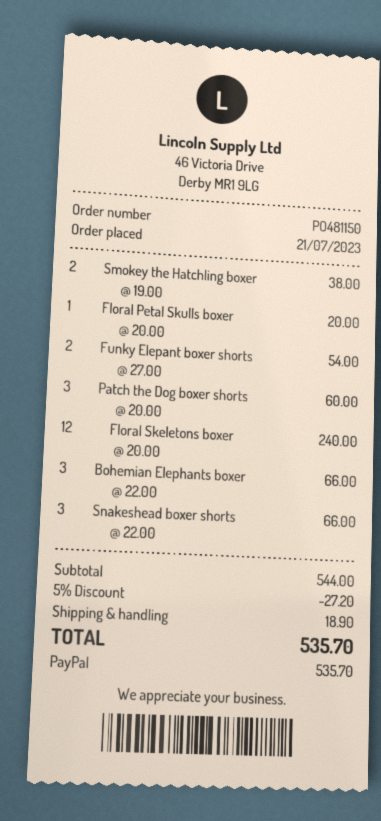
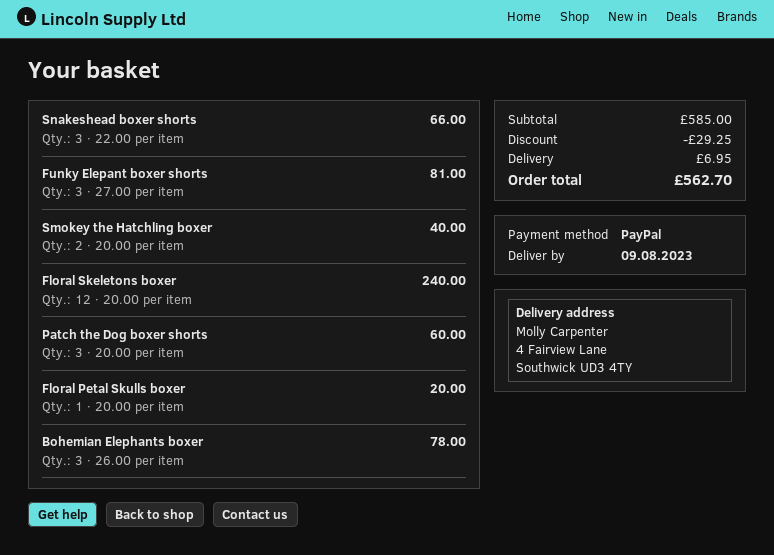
Smokey the Hatchling boxer: 2 x 19.00 = 38.00 -> 2 x 20.00 = 40.00
Funky Elepant boxer shorts: 2 x 27.00 = 54.00 -> 3 x 27.00 = 81.00
Bohemian Elephants boxer: 3 x 22.00 = 66.00 -> 3 x 26.00 = 78.00
subtotal: 544.00 -> 585.00
discount: 27.20 -> 29.25
shipping: 18.90 -> 6.95
total: 535.70 -> 562.70

